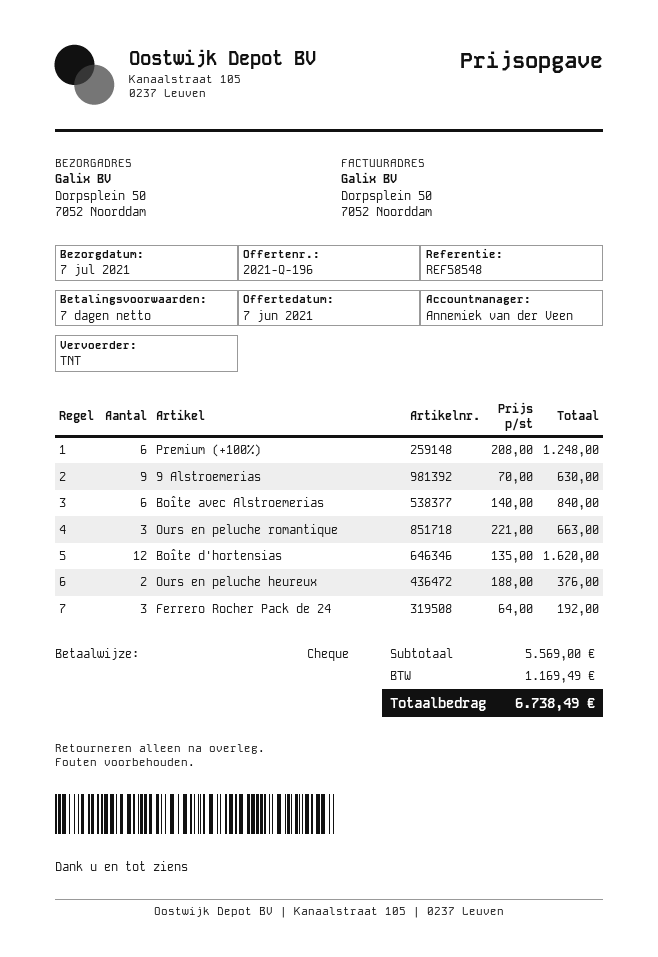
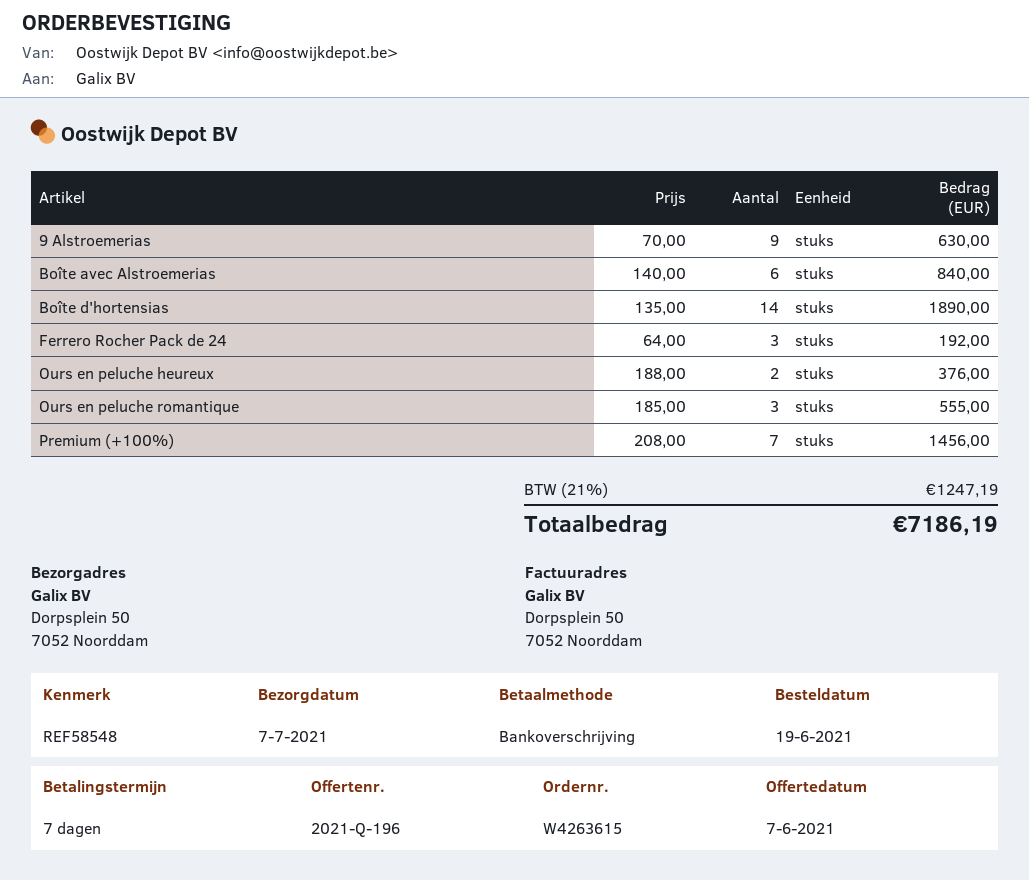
payment method: cheque -> bank transfer
Premium (+100%): 6 x 208.00 = 1248.00 -> 7 x 208.00 = 1456.00
Ours en peluche romantique: 3 x 221.00 = 663.00 -> 3 x 185.00 = 555.00
Boîte d'hortensias: 12 x 135.00 = 1620.00 -> 14 x 135.00 = 1890.00
tax: 1169.49 -> 1247.19
total: 6738.49 -> 7186.19

